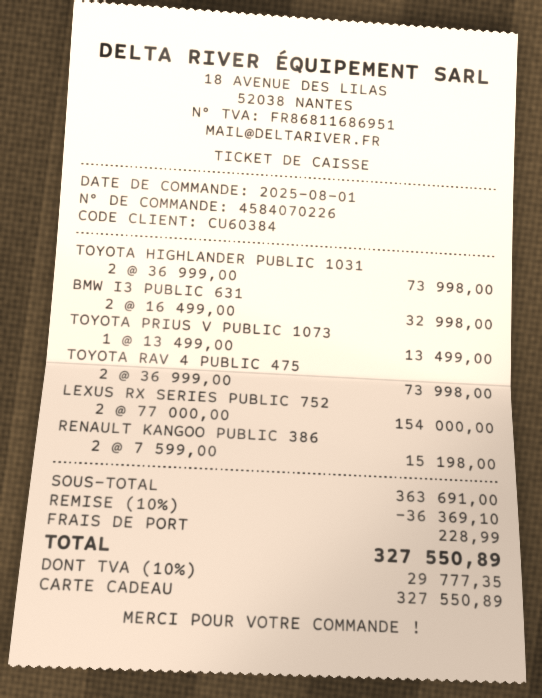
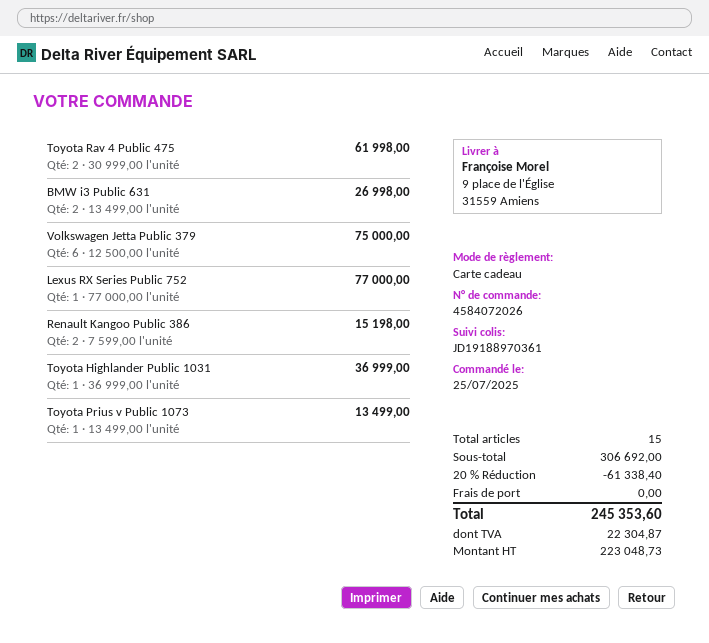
order number: 4584070226 -> 4584072026
order date: 2025-08-01 -> 2025-07-25
TOYOTA HIGHLANDER PUBLIC 1031: 2 x 36999.00 = 73998.00 -> 1 x 36999.00 = 36999.00
BMW I3 PUBLIC 631: 2 x 16499.00 = 32998.00 -> 2 x 13499.00 = 26998.00
TOYOTA RAV 4 PUBLIC 475: 2 x 36999.00 = 73998.00 -> 2 x 30999.00 = 61998.00
LEXUS RX SERIES PUBLIC 752: 2 x 77000.00 = 154000.00 -> 1 x 77000.00 = 77000.00
Volkswagen Jetta Public 379: none -> 6 x 12500.00 = 75000.00
subtotal: 363691.00 -> 306692.00
discount: 10% = 36369.10 -> 20% = 61338.40
shipping: 228.99 -> 0.00
tax: 29777.35 -> 22304.87
total: 327550.89 -> 245353.60

